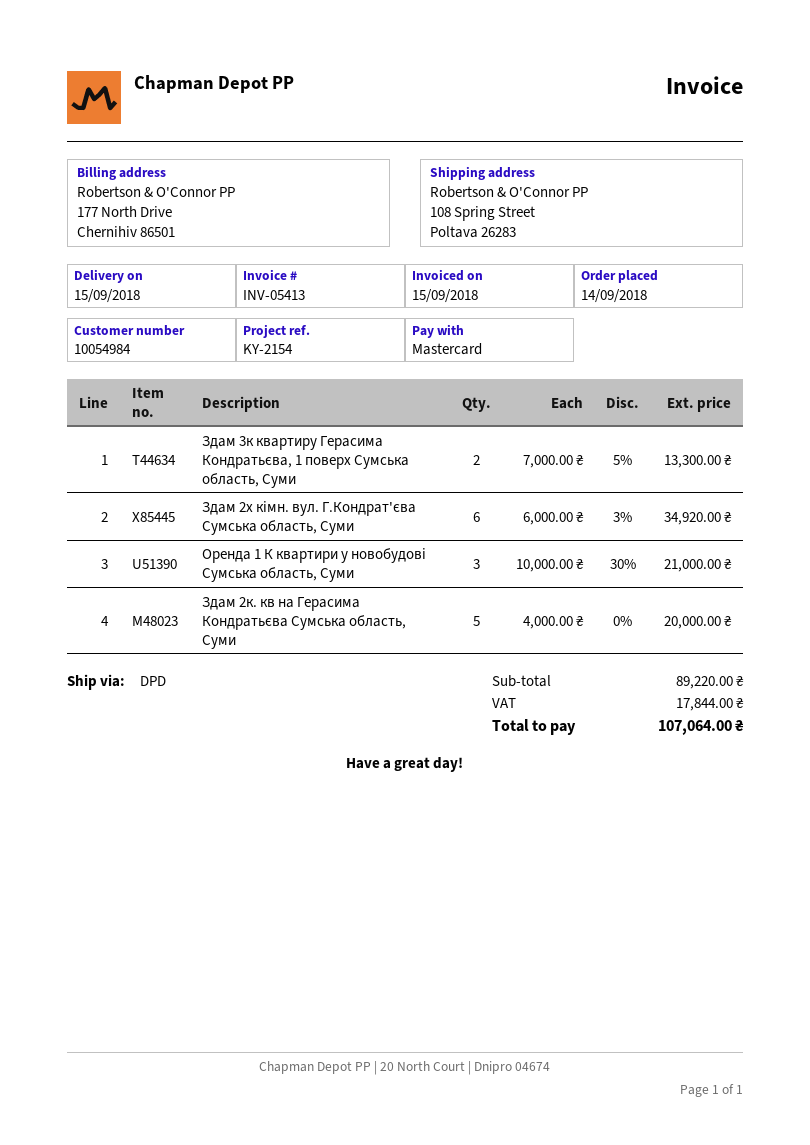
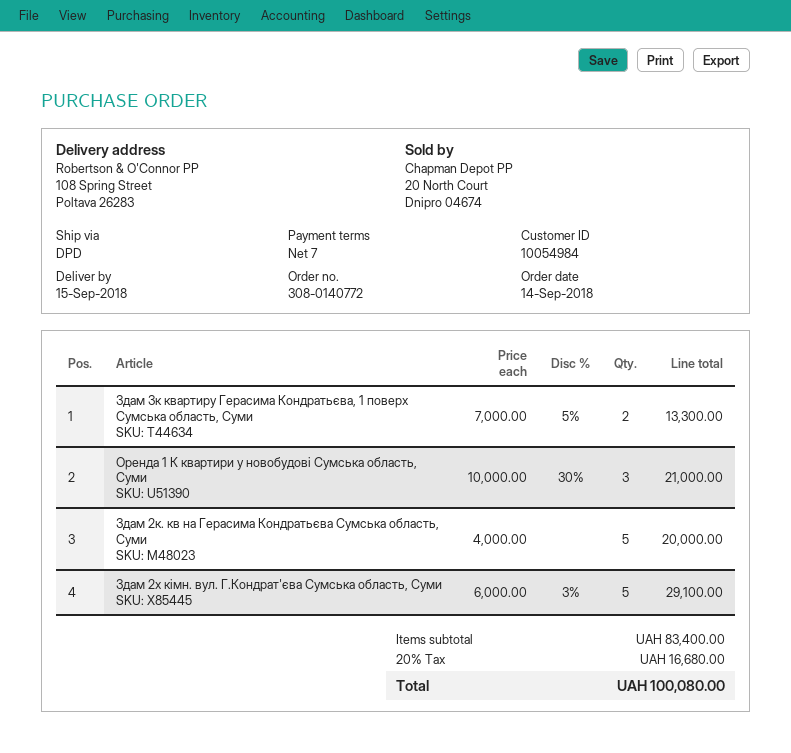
Здам 2х кімн. вул. Г.Кондрат'єва Сумська область, Суми: 6 x 6000.00 - 3% = 34920.00 -> 5 x 6000.00 - 3% = 29100.00
subtotal: 89220.00 -> 83400.00
tax: 17844.00 -> 16680.00
total: 107064.00 -> 100080.00

